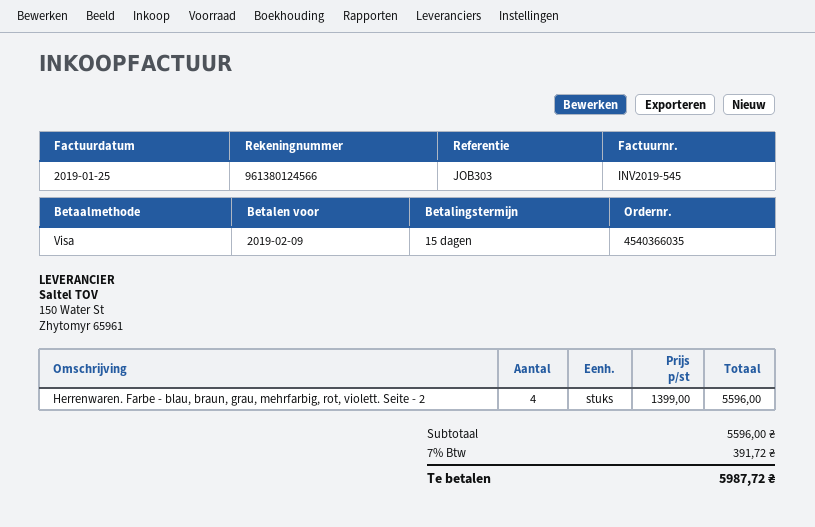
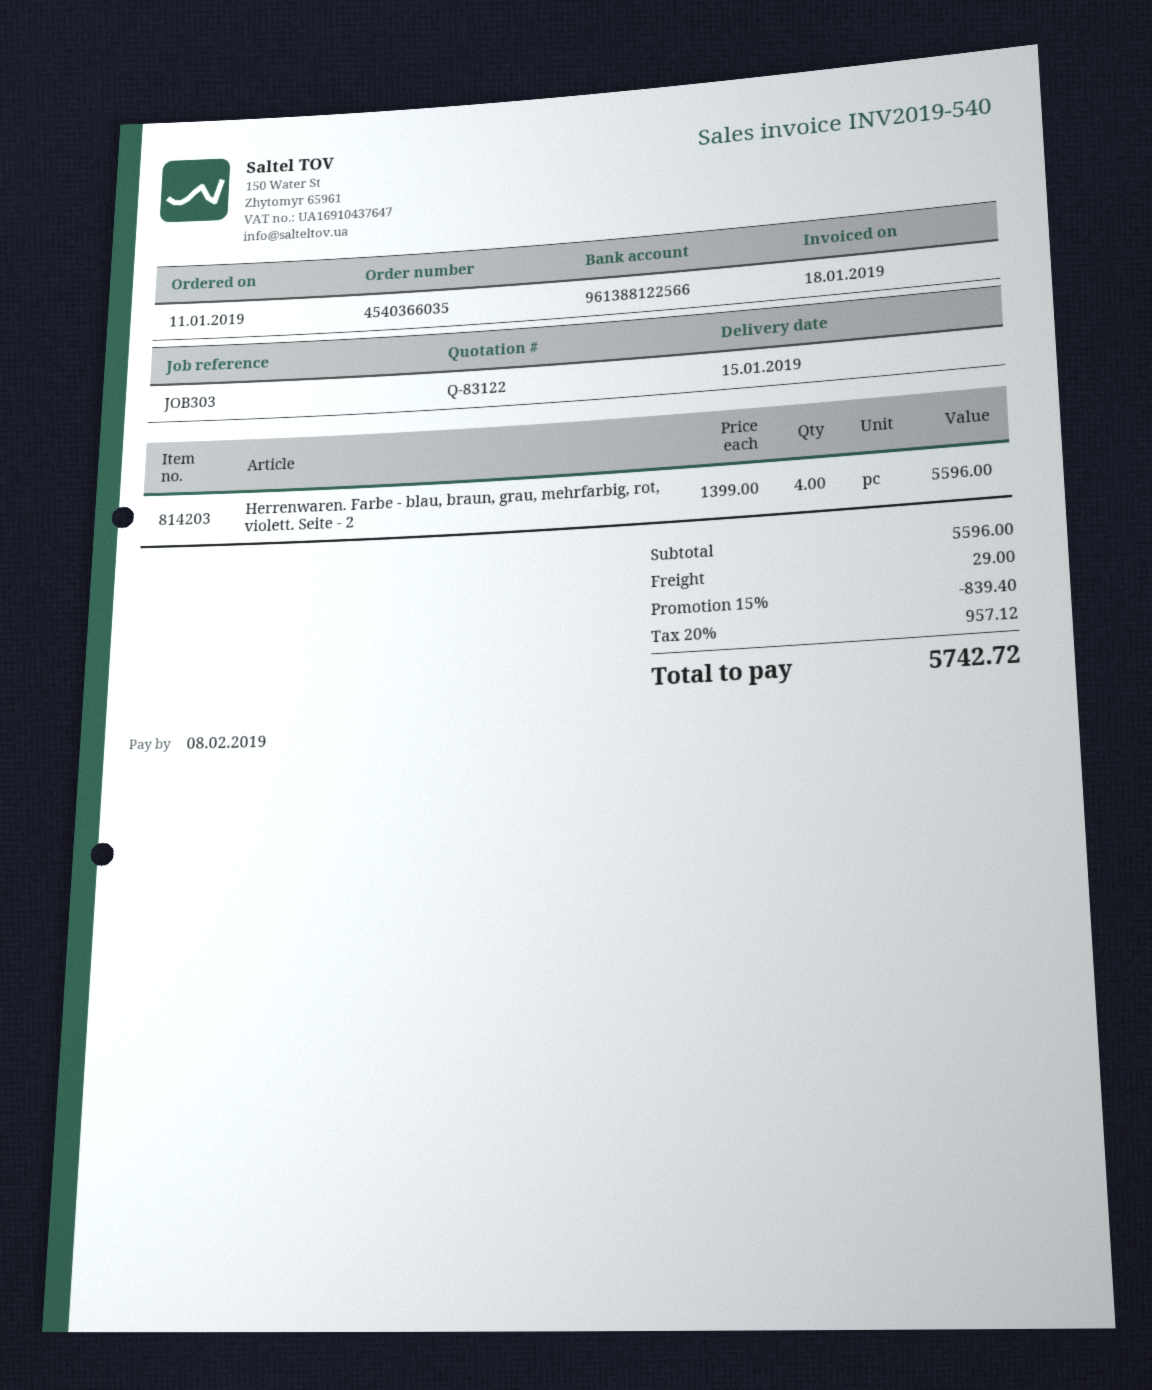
invoice number: INV2019-545 -> INV2019-540
invoice date: 2019-01-25 -> 2019-01-18
due date: 2019-02-09 -> 2019-02-08
bank account: 961380124566 -> 961388122566
discount: none -> 15% = 839.40
shipping: none -> 29.00
tax: 7% = 391.72 -> 20% = 957.12
total: 5987.72 -> 5742.72

